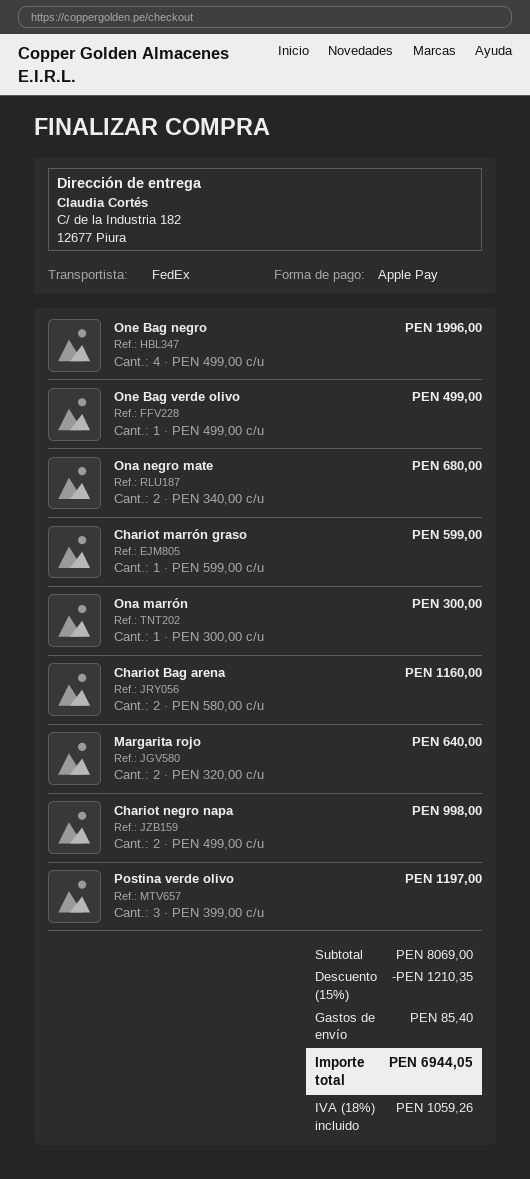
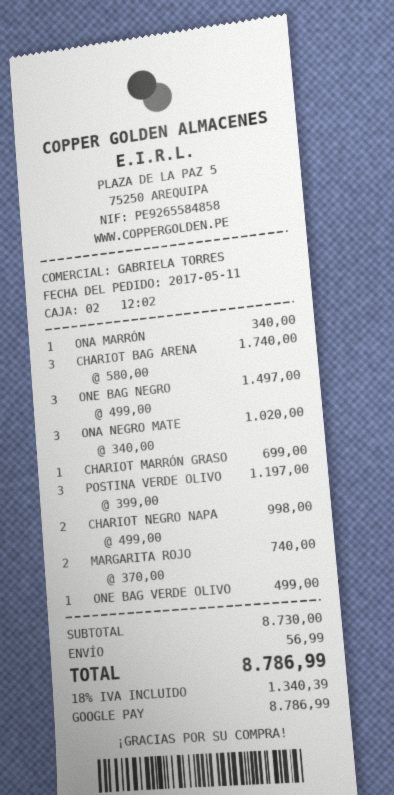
payment method: Apple Pay -> Google Pay
One Bag negro: 4 x 499.00 = 1996.00 -> 3 x 499.00 = 1497.00
Ona negro mate: 2 x 340.00 = 680.00 -> 3 x 340.00 = 1020.00
Chariot marrón graso: 1 x 599.00 = 599.00 -> 1 x 699.00 = 699.00
Ona marrón: 1 x 300.00 = 300.00 -> 1 x 340.00 = 340.00
Chariot Bag arena: 2 x 580.00 = 1160.00 -> 3 x 580.00 = 1740.00
Margarita rojo: 2 x 320.00 = 640.00 -> 2 x 370.00 = 740.00
subtotal: 8069.00 -> 8730.00
discount: 15% = 1210.35 -> none
shipping: 85.40 -> 56.99
tax: 18% = 1059.26 -> 18% = 1340.39
total: 6944.05 -> 8786.99

